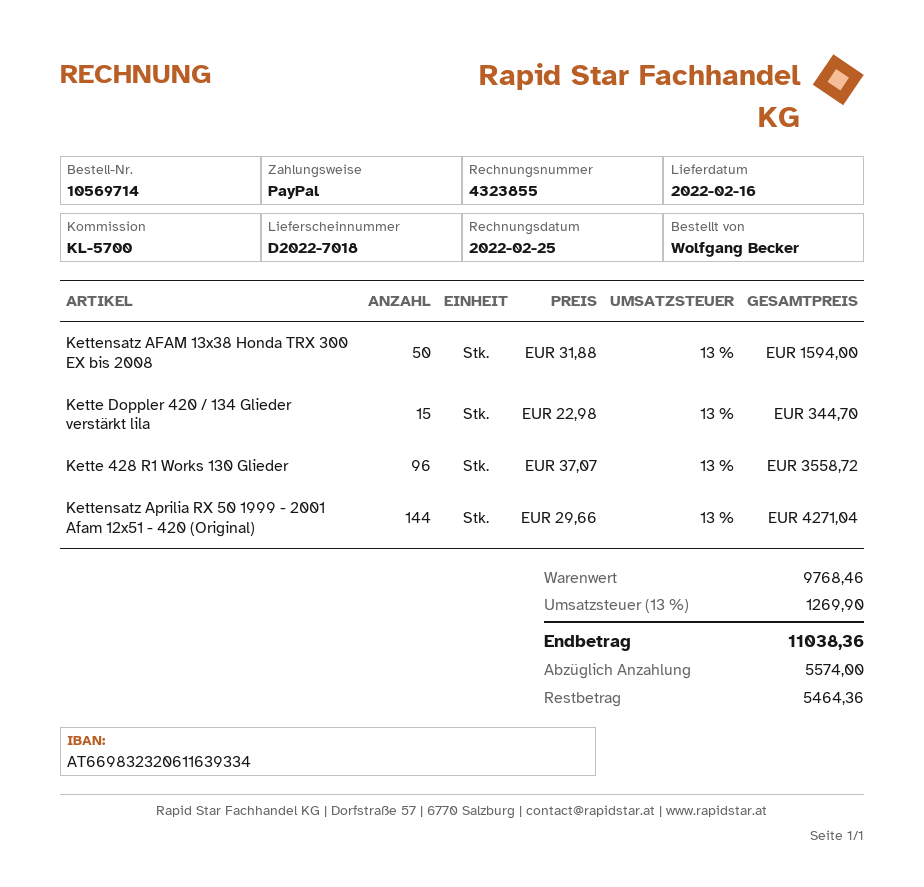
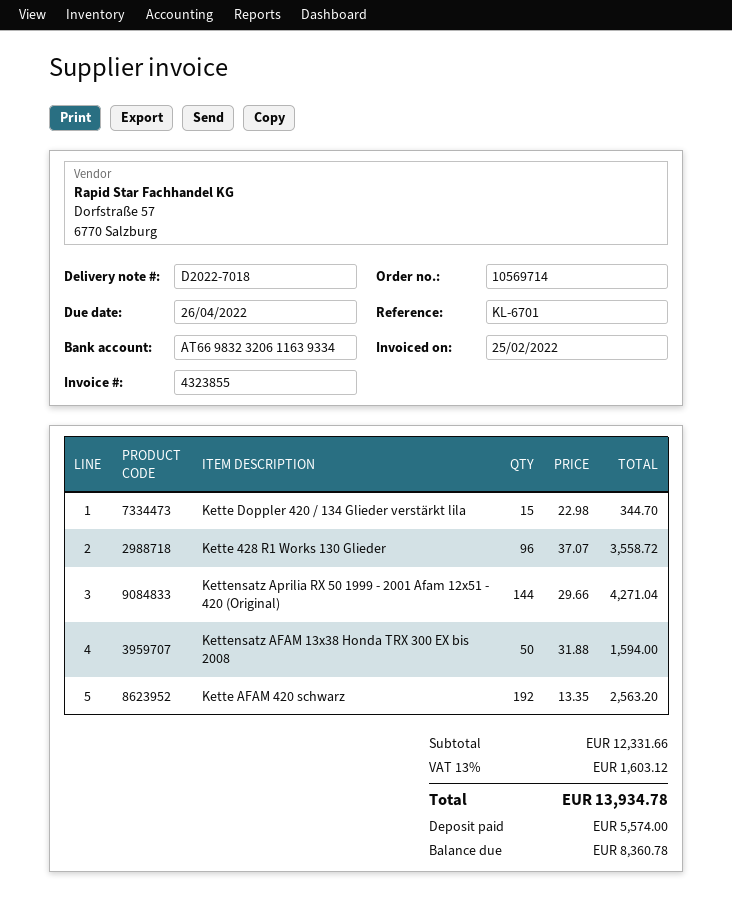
reference: KL-5700 -> KL-6701
Kette AFAM 420 schwarz: none -> 192 x 13.35 = 2563.20
subtotal: 9768.46 -> 12331.66
tax: 13% = 1269.90 -> 13% = 1603.12
total: 11038.36 -> 13934.78
balance: 5464.36 -> 8360.78

